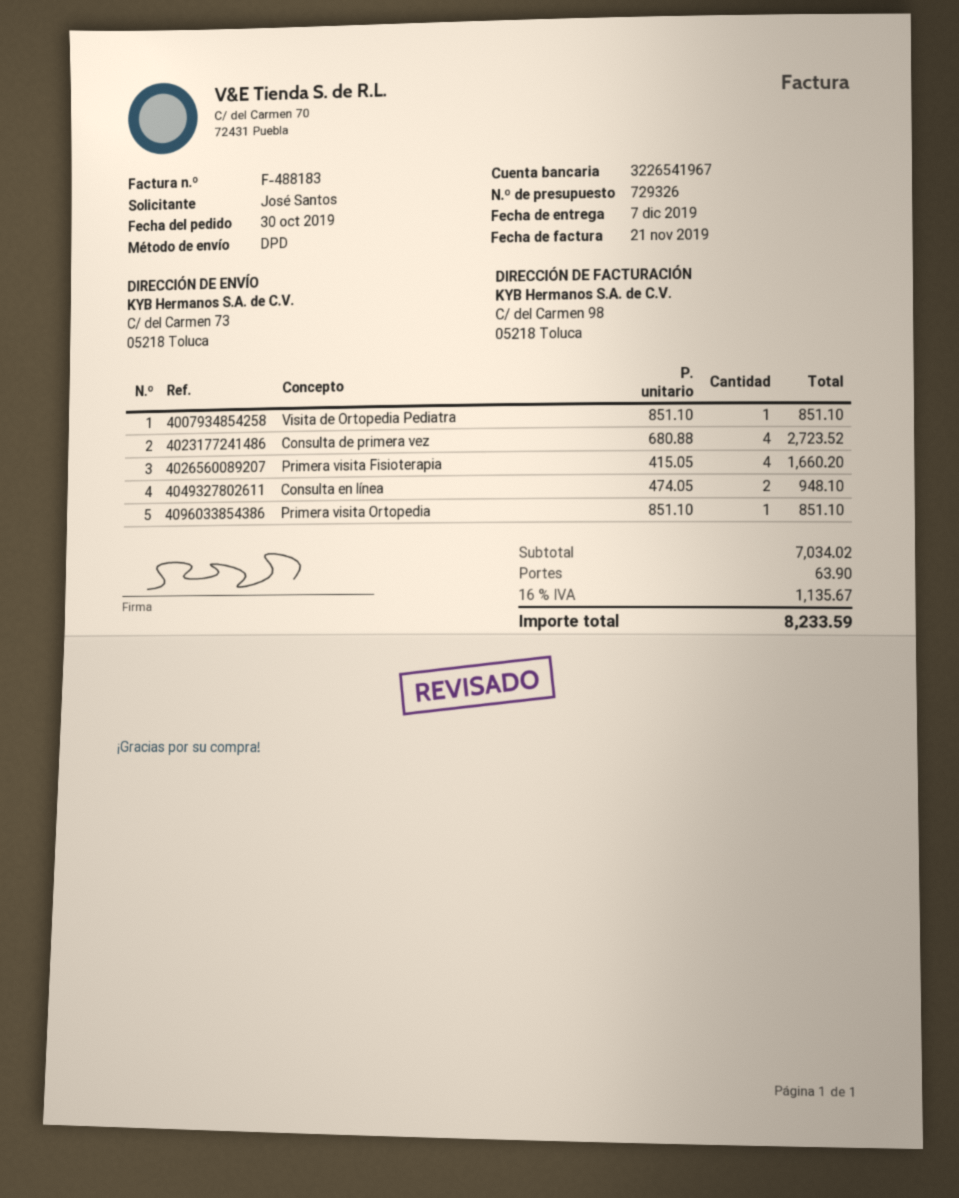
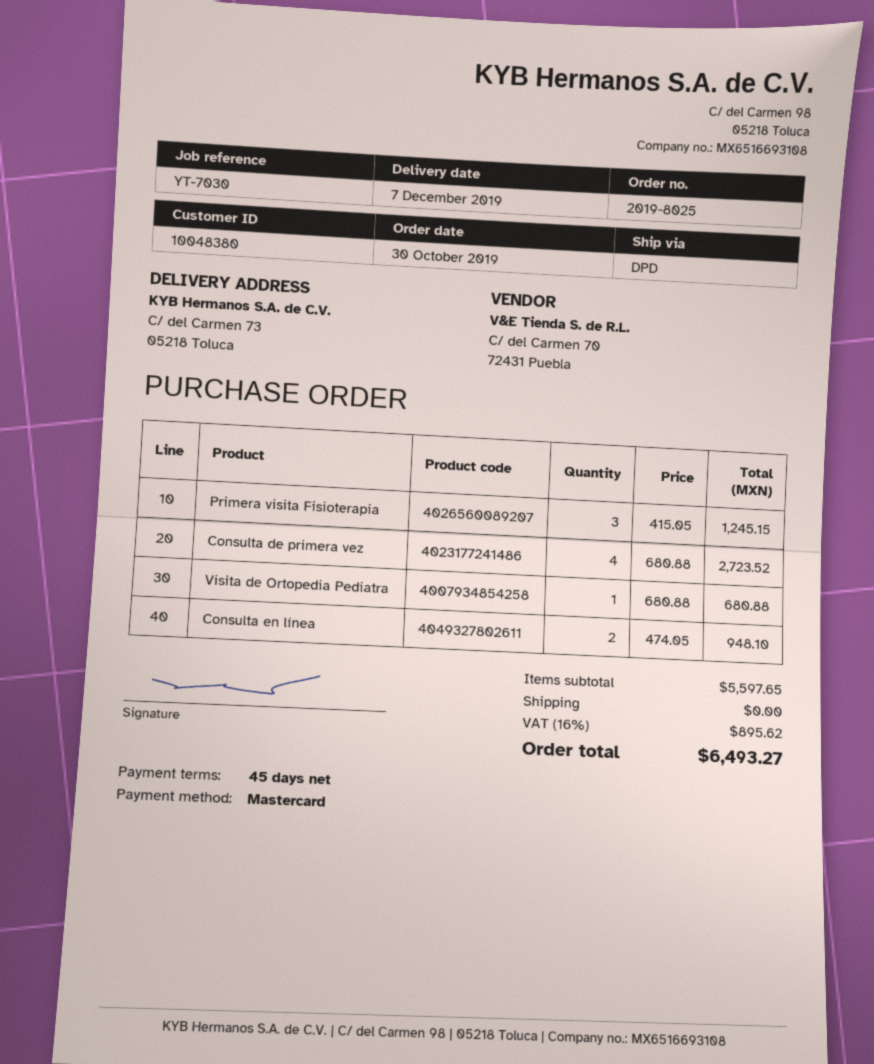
Visita de Ortopedia Pediatra: 1 x 851.10 = 851.10 -> 1 x 680.88 = 680.88
Primera visita Fisioterapia: 4 x 415.05 = 1660.20 -> 3 x 415.05 = 1245.15
Primera visita Ortopedia: 1 x 851.10 = 851.10 -> none
subtotal: 7034.02 -> 5597.65
shipping: 63.90 -> 0.00
tax: 16% = 1135.67 -> 16% = 895.62
total: 8233.59 -> 6493.27

